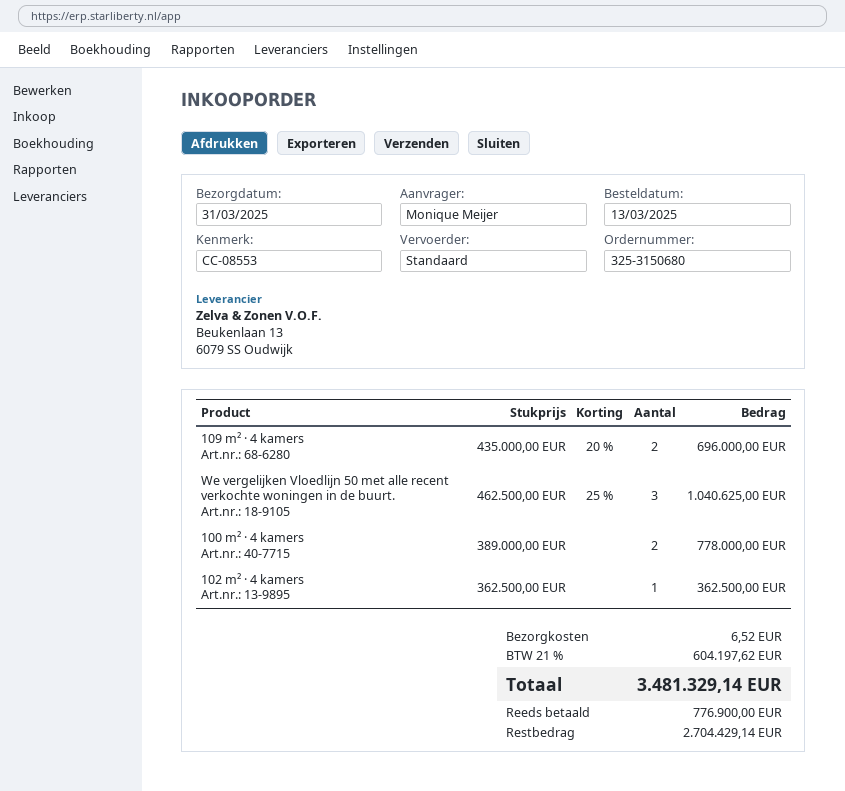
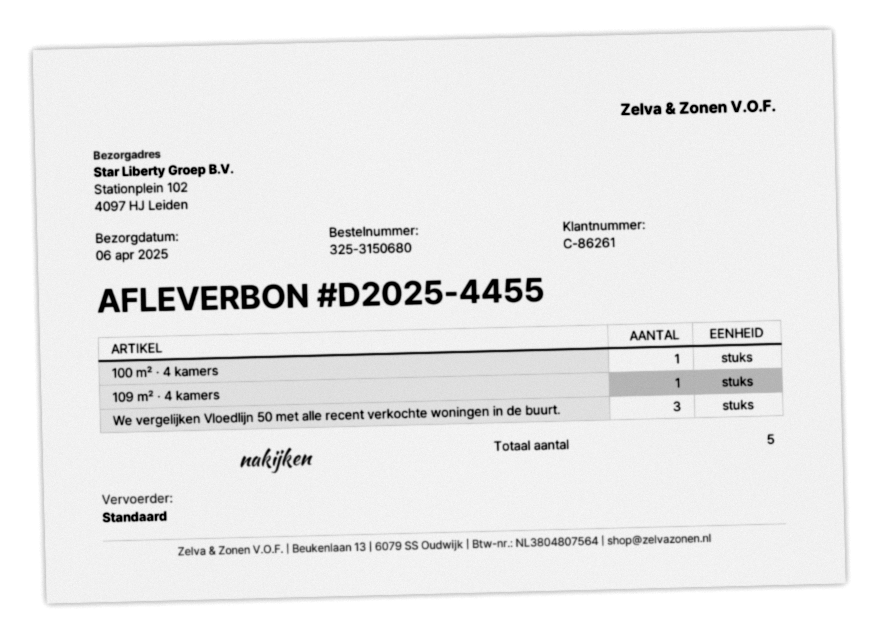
delivery date: 2025-03-31 -> 2025-04-06
109 m² · 4 kamers: 2 -> 1
100 m² · 4 kamers: 2 -> 1
102 m² · 4 kamers: 1 -> none

